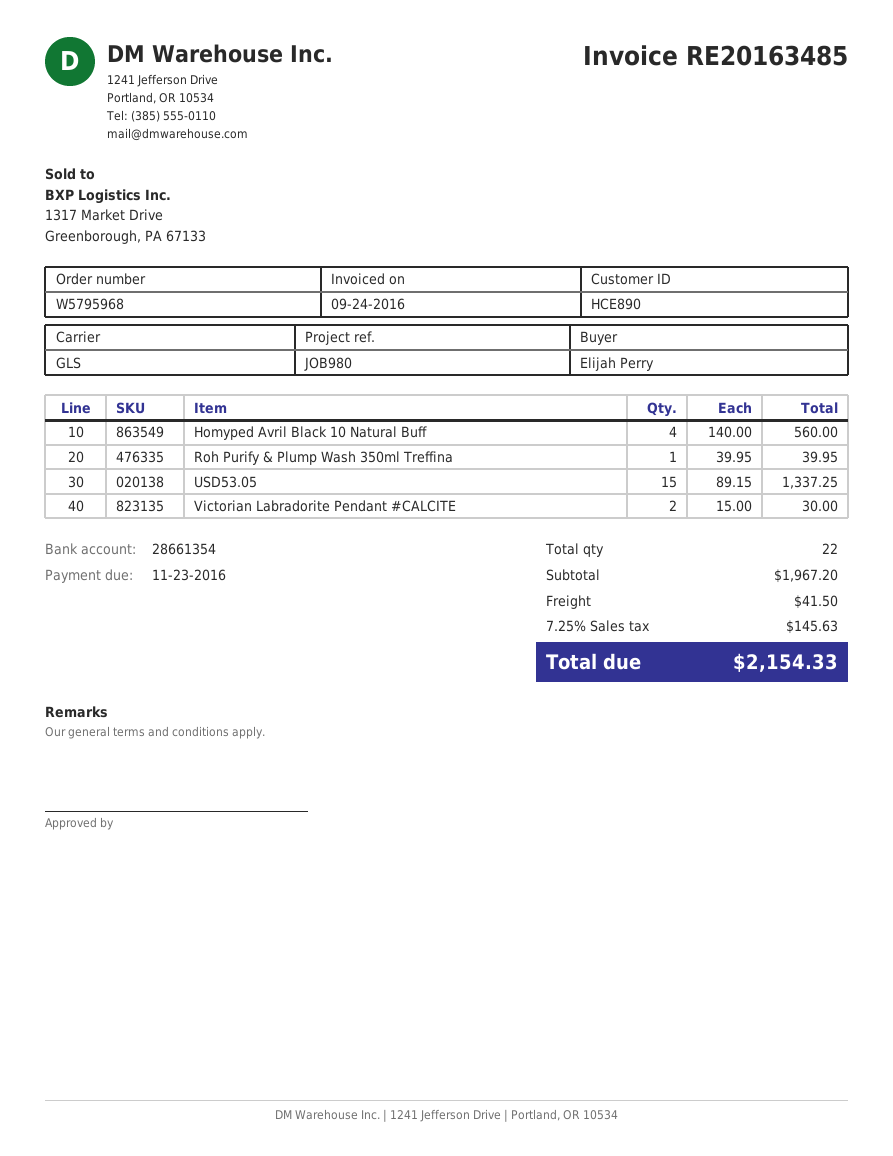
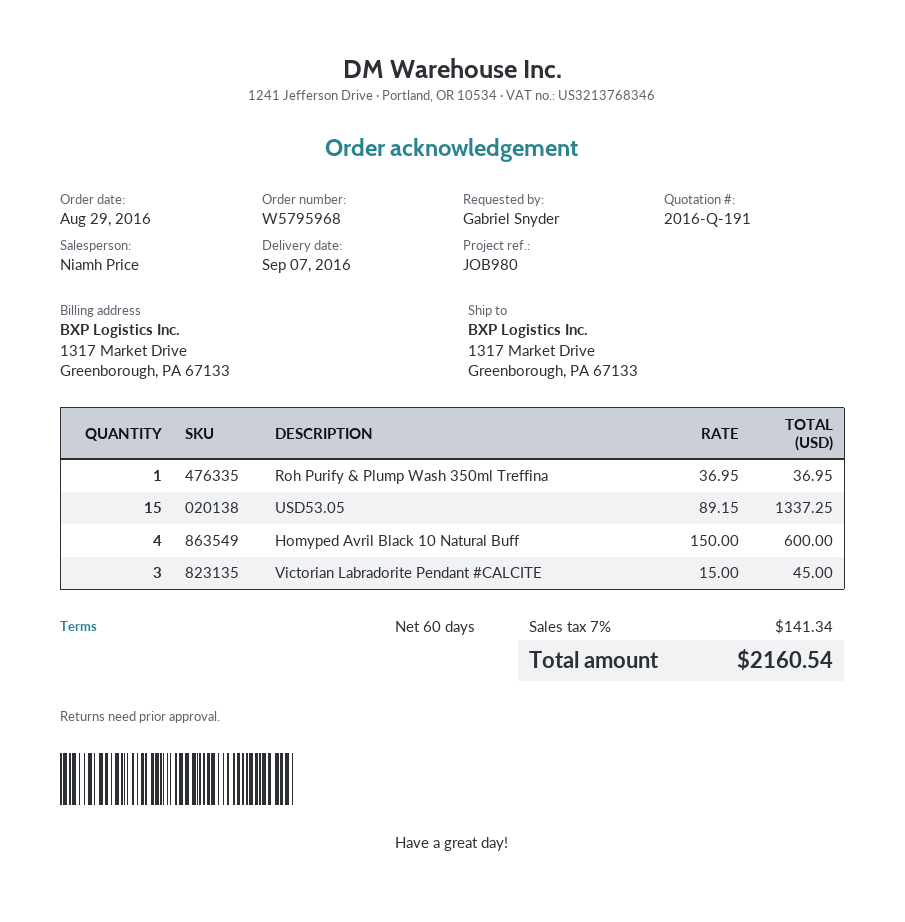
ordered by: Elijah Perry -> Gabriel Snyder
Homyped Avril Black 10 Natural Buff: 4 x 140.00 = 560.00 -> 4 x 150.00 = 600.00
Roh Purify & Plump Wash 350ml Treffina: 1 x 39.95 = 39.95 -> 1 x 36.95 = 36.95
Victorian Labradorite Pendant #CALCITE: 2 x 15.00 = 30.00 -> 3 x 15.00 = 45.00
shipping: 41.50 -> none
tax: 7.25% = 145.63 -> 7% = 141.34
total: 2154.33 -> 2160.54

